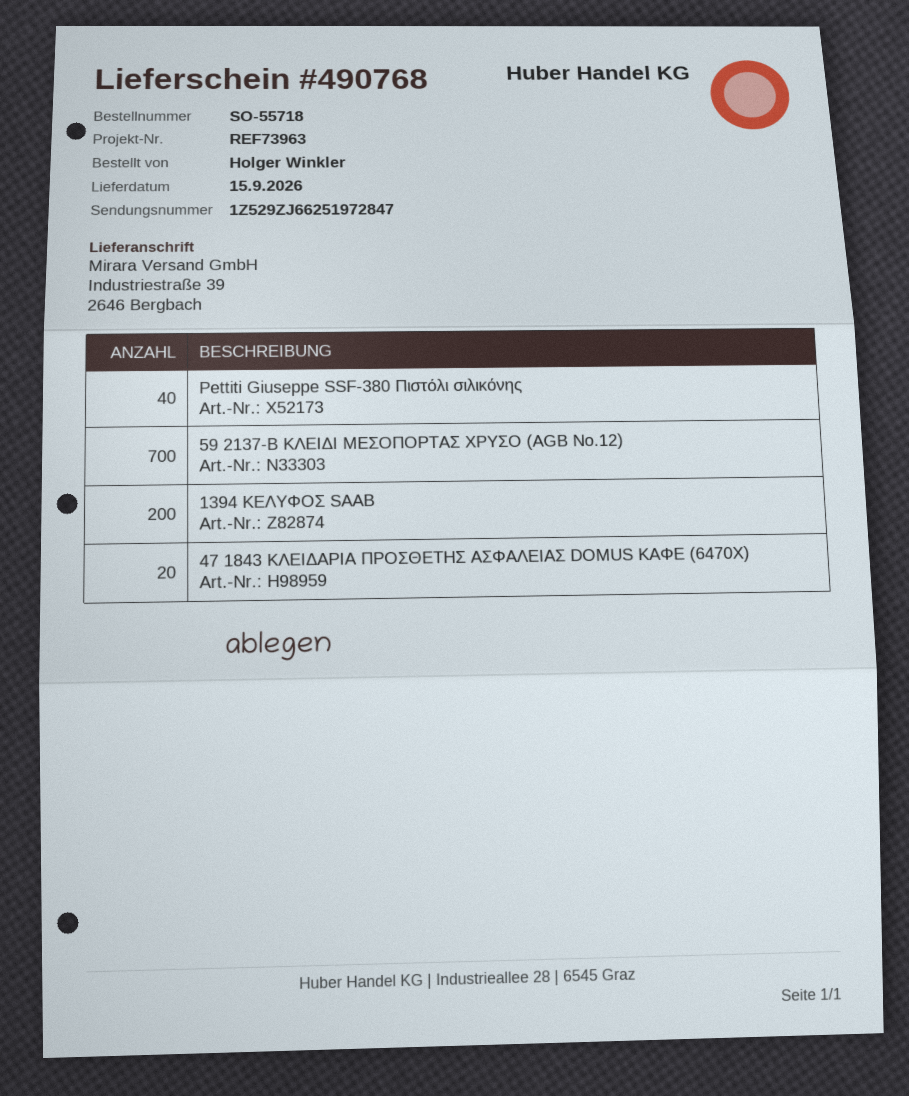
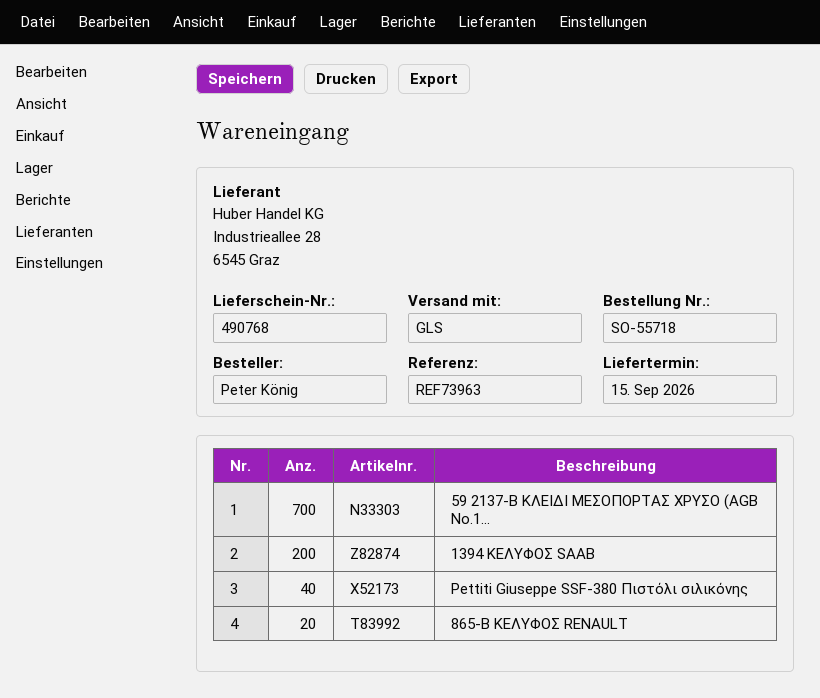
ordered by: Holger Winkler -> Peter König
47 1843 ΚΛΕΙΔΑΡΙΑ ΠΡΟΣΘΕΤΗΣ ΑΣΦΑΛΕΙΑΣ DOMUS ΚΑΦΕ (6470Χ): 20 -> none
865-Β ΚΕΛΥΦΟΣ RENAULT: none -> 20

